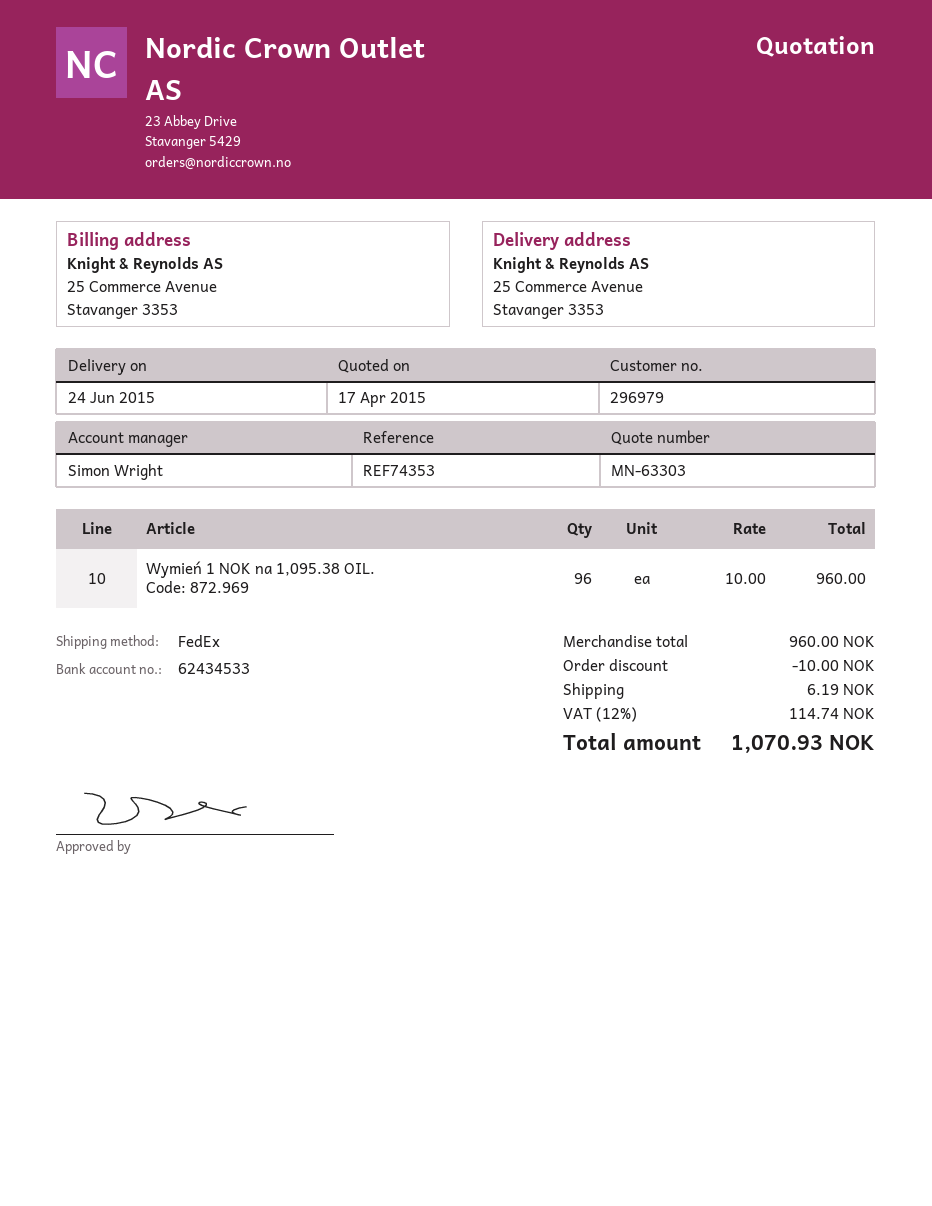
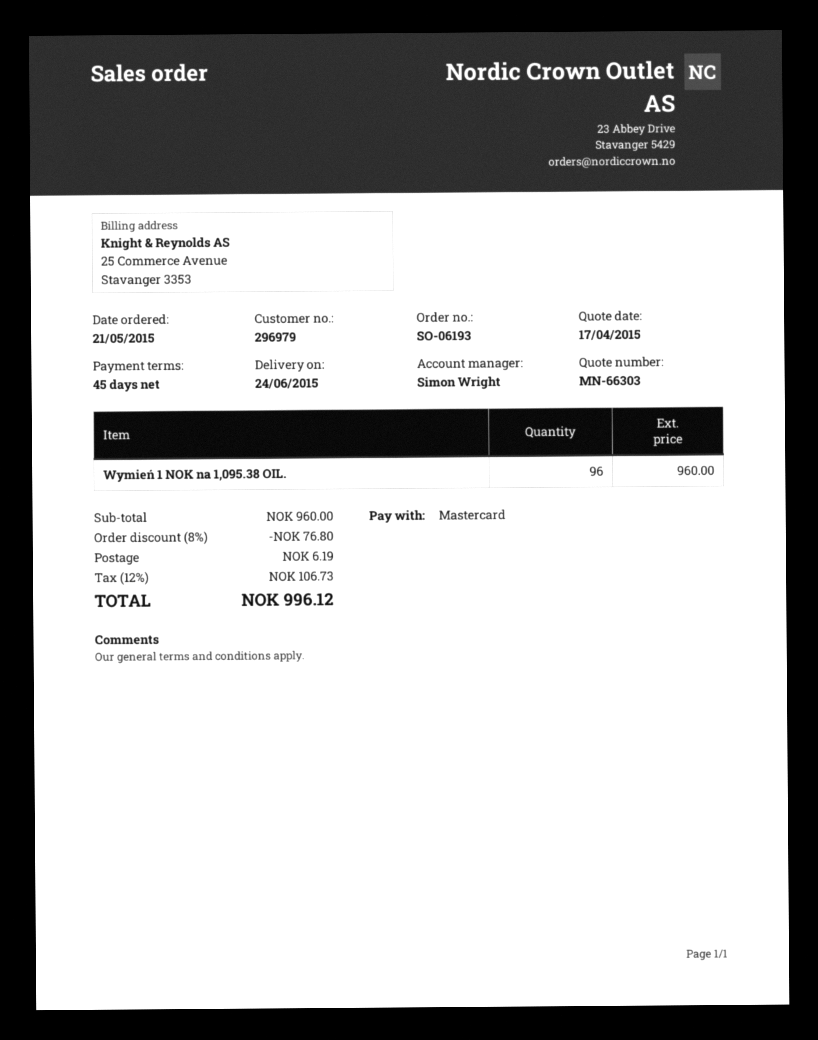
quote number: MN-63303 -> MN-66303
discount: 10.00 -> 76.80
tax: 12% = 114.74 -> 12% = 106.73
total: 1070.93 -> 996.12

